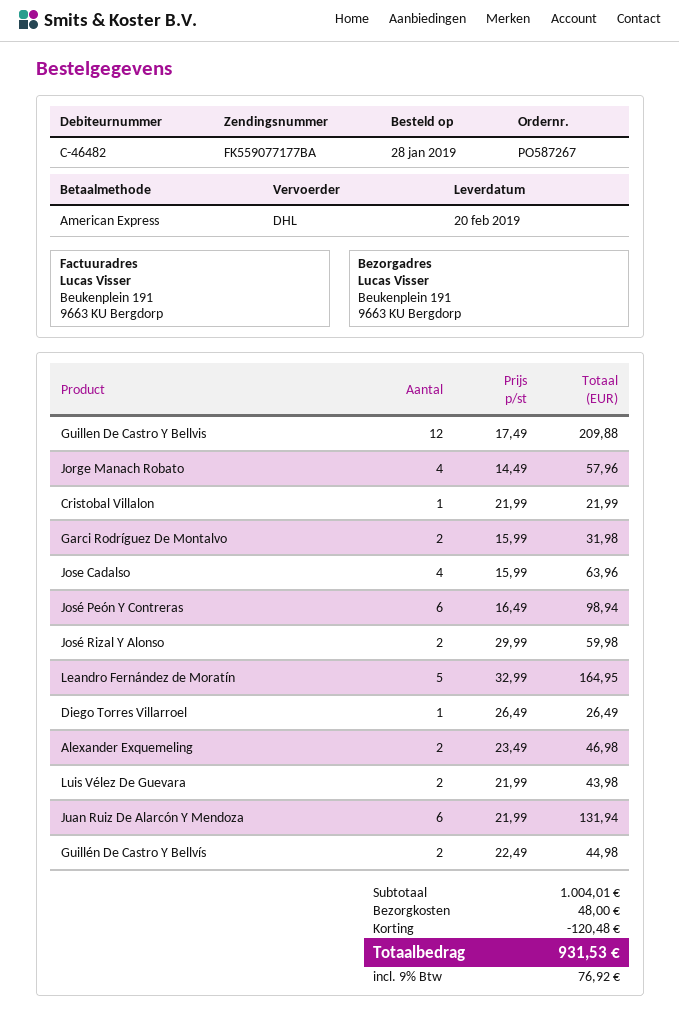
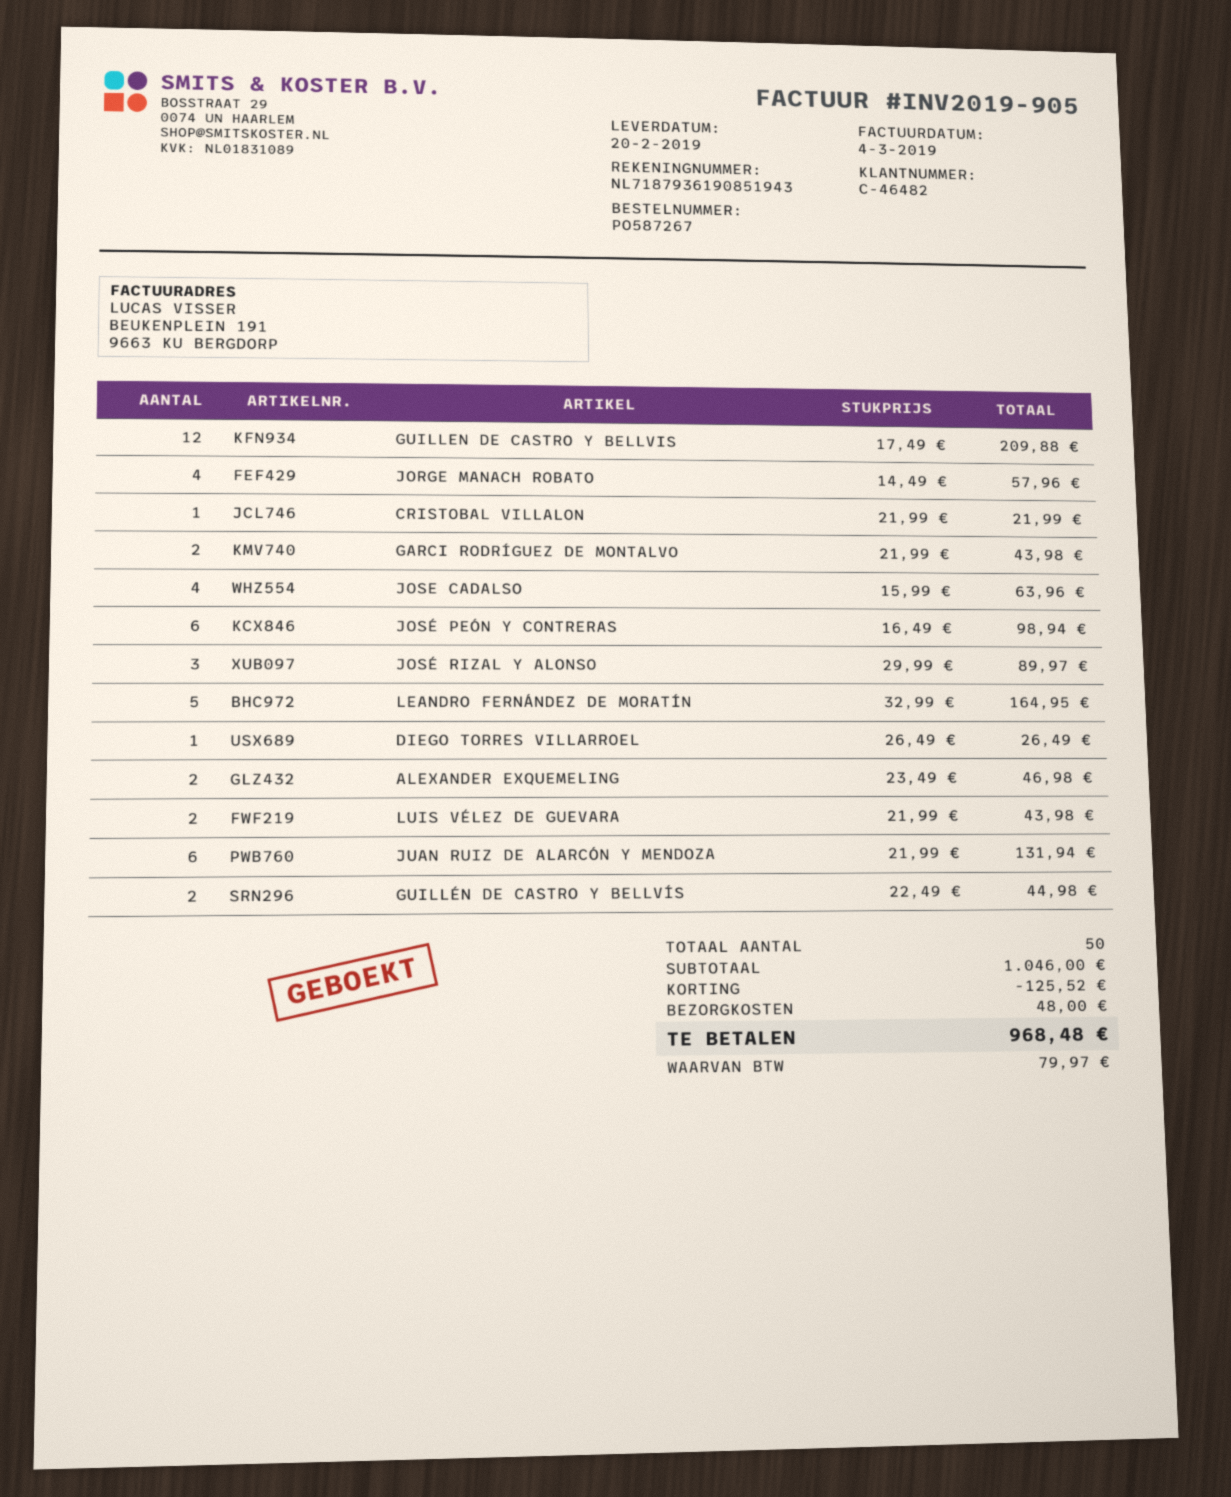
Garci Rodríguez De Montalvo: 2 x 15.99 = 31.98 -> 2 x 21.99 = 43.98
José Rizal Y Alonso: 2 x 29.99 = 59.98 -> 3 x 29.99 = 89.97
subtotal: 1004.01 -> 1046.00
discount: 120.48 -> 125.52
tax: 76.92 -> 79.97
total: 931.53 -> 968.48

